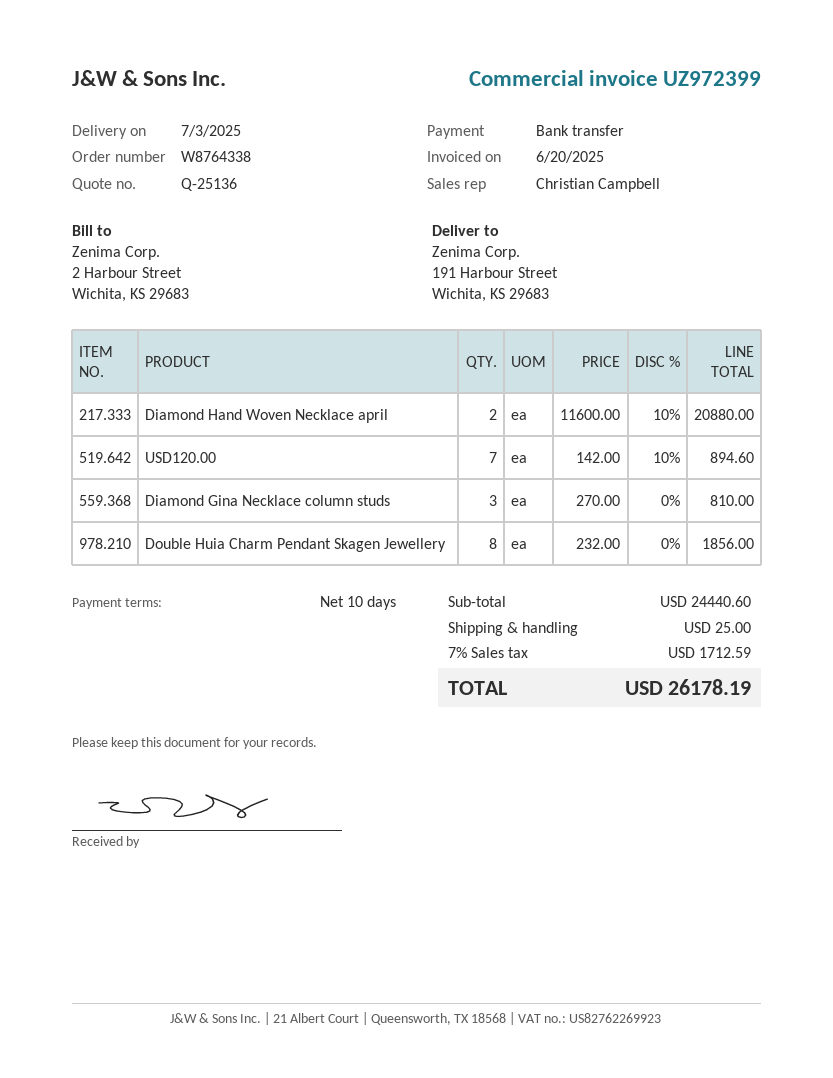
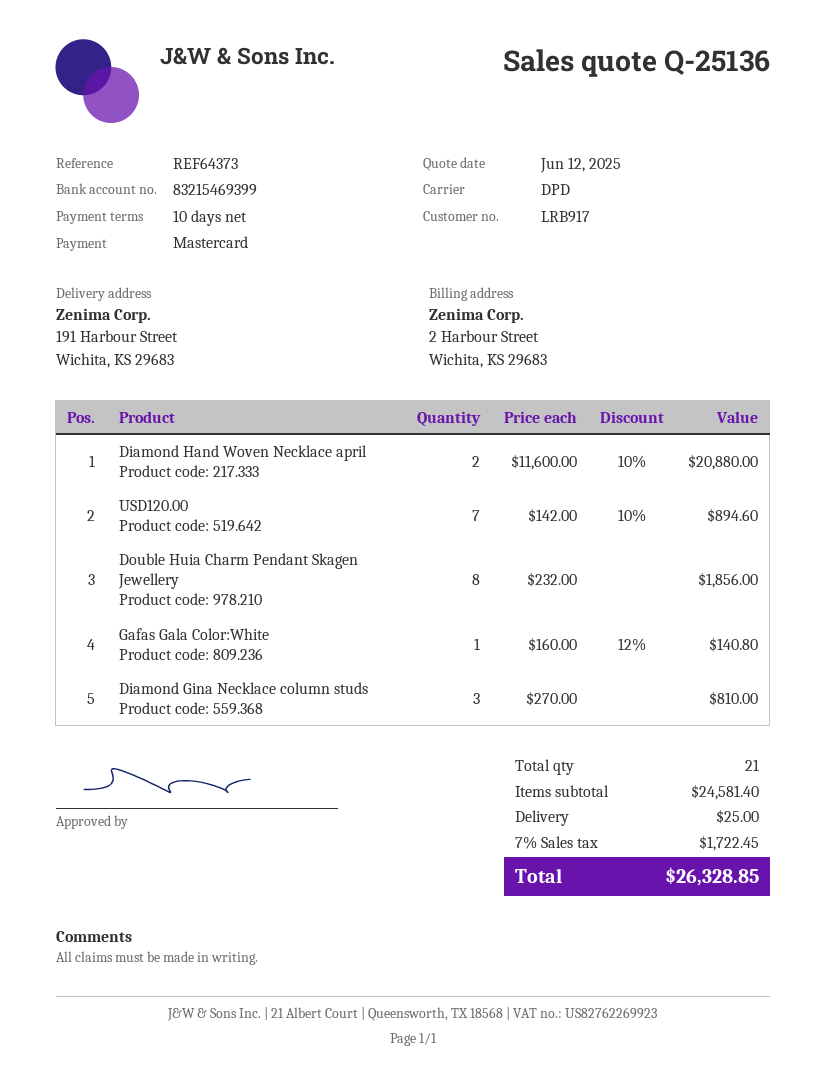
payment method: bank transfer -> Mastercard
Gafas Gala Color:White: none -> 1 x 160.00 - 12% = 140.80
subtotal: 24440.60 -> 24581.40
tax: 7% = 1712.59 -> 7% = 1722.45
total: 26178.19 -> 26328.85

